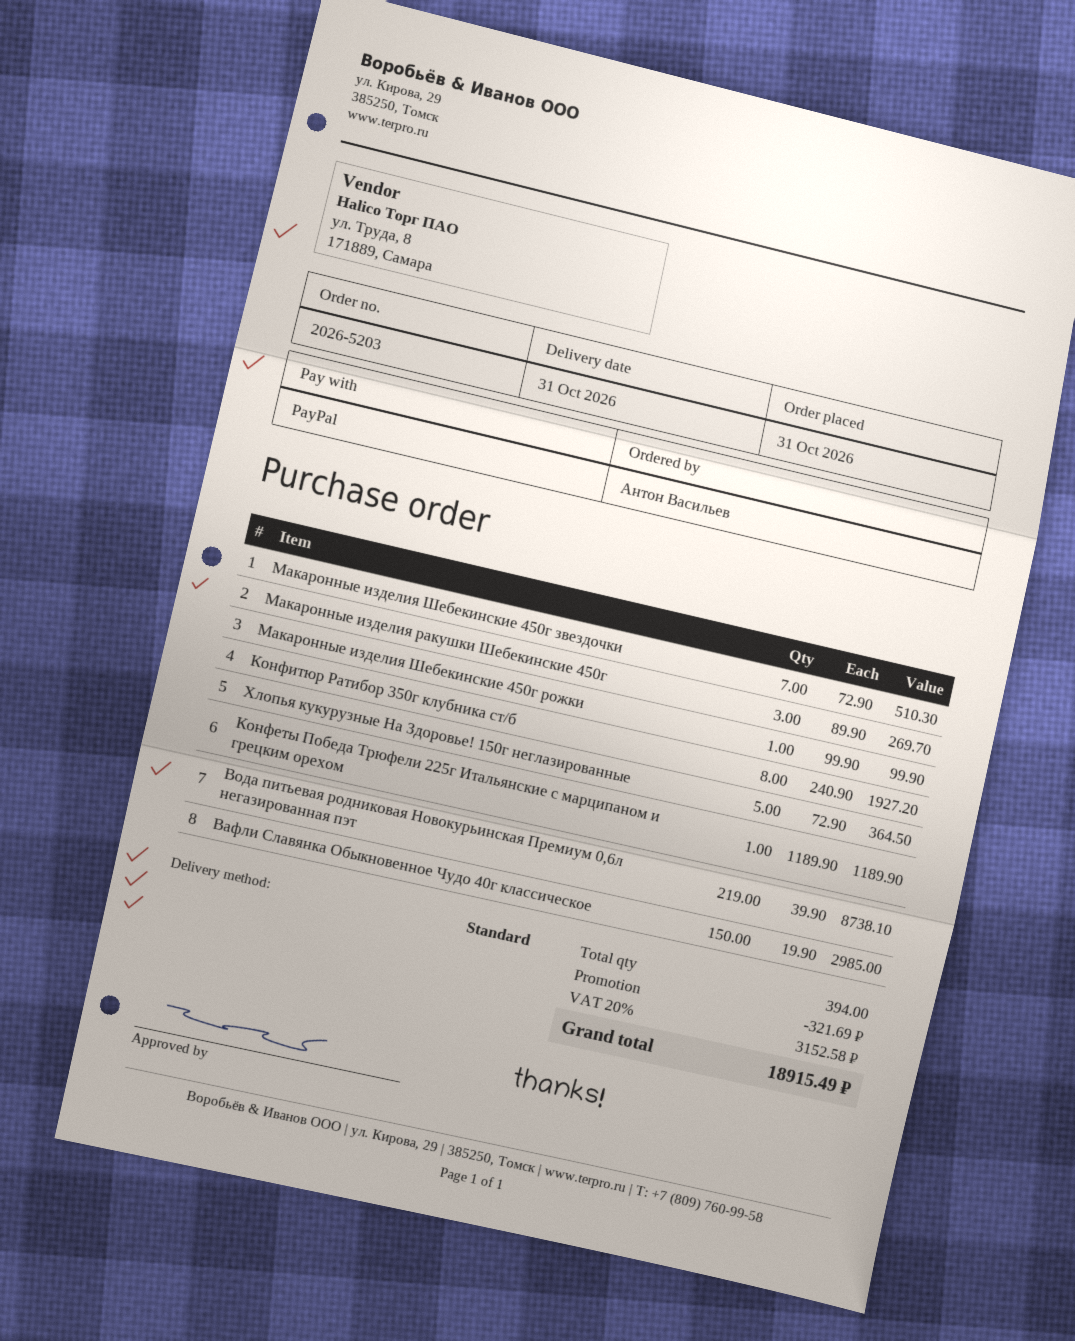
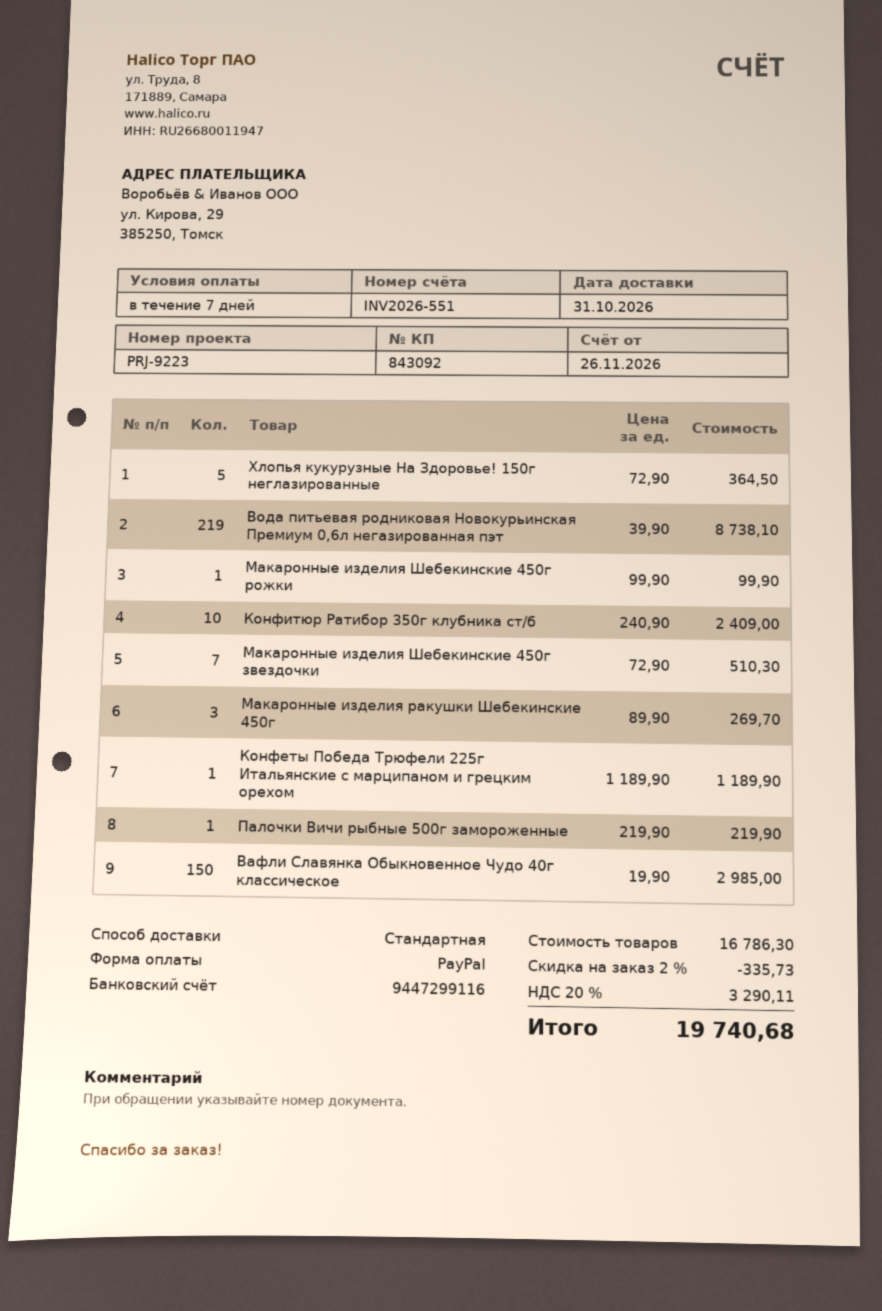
Конфитюр Ратибор 350г клубника ст/б: 8 x 240.90 = 1927.20 -> 10 x 240.90 = 2409.00
Палочки Вичи рыбные 500г замороженные: none -> 1 x 219.90 = 219.90
discount: 321.69 -> 335.73
tax: 20% = 3152.58 -> 20% = 3290.11
total: 18915.49 -> 19740.68

